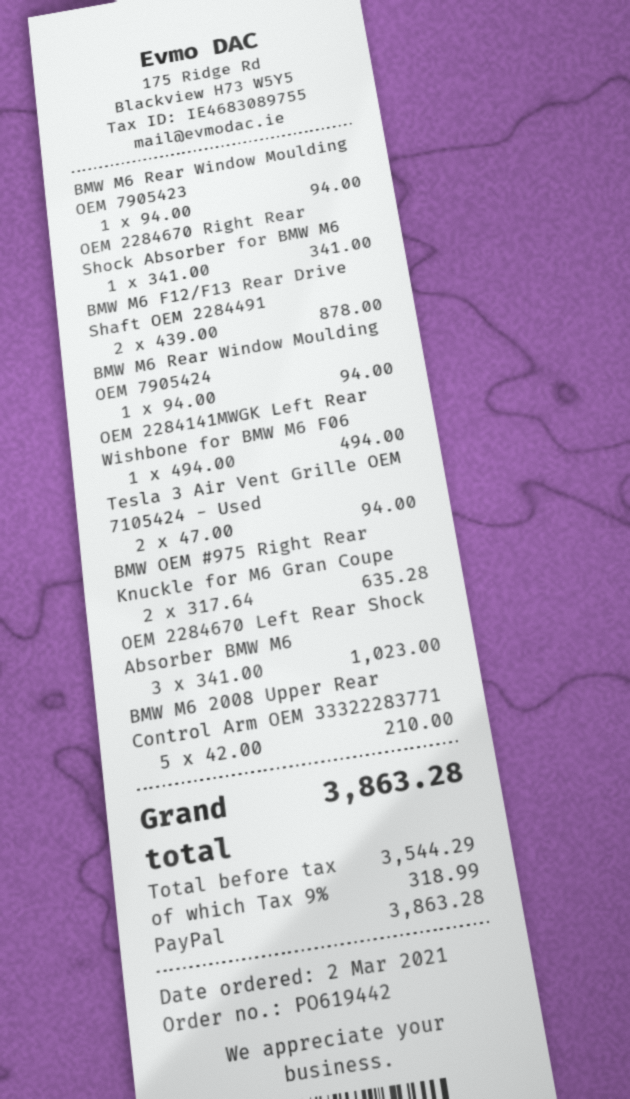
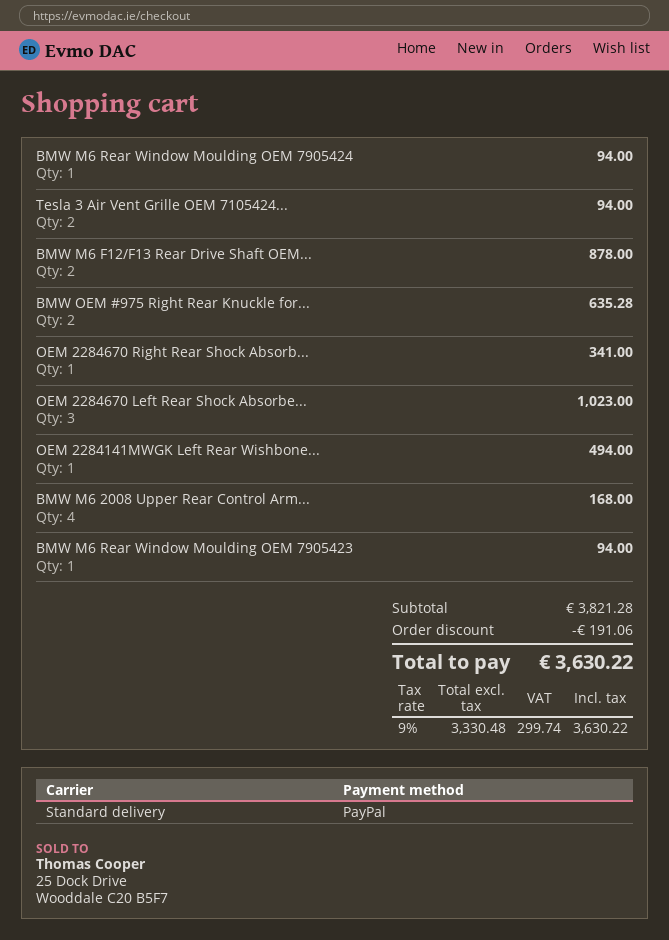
BMW M6 2008 Upper Rear Control Arm OEM 33322283771: 5 for 210.00 -> 4 for 168.00
discount: none -> 191.06
net: 3544.29 -> 3330.48
tax: 9% = 318.99 -> 9% = 299.74
total: 3863.28 -> 3630.22

